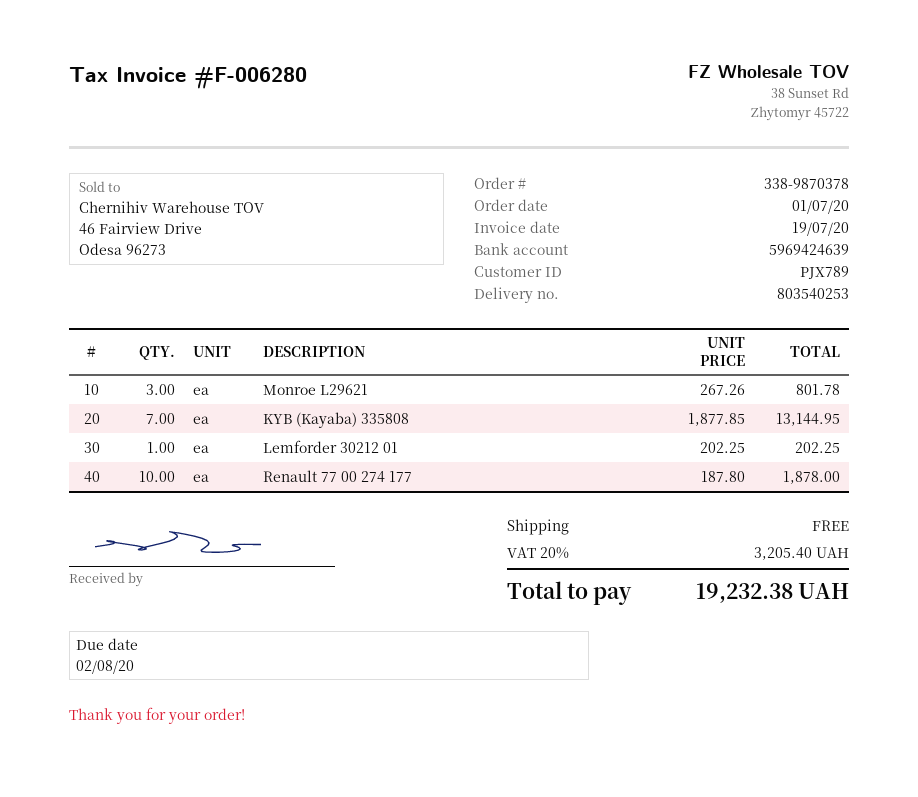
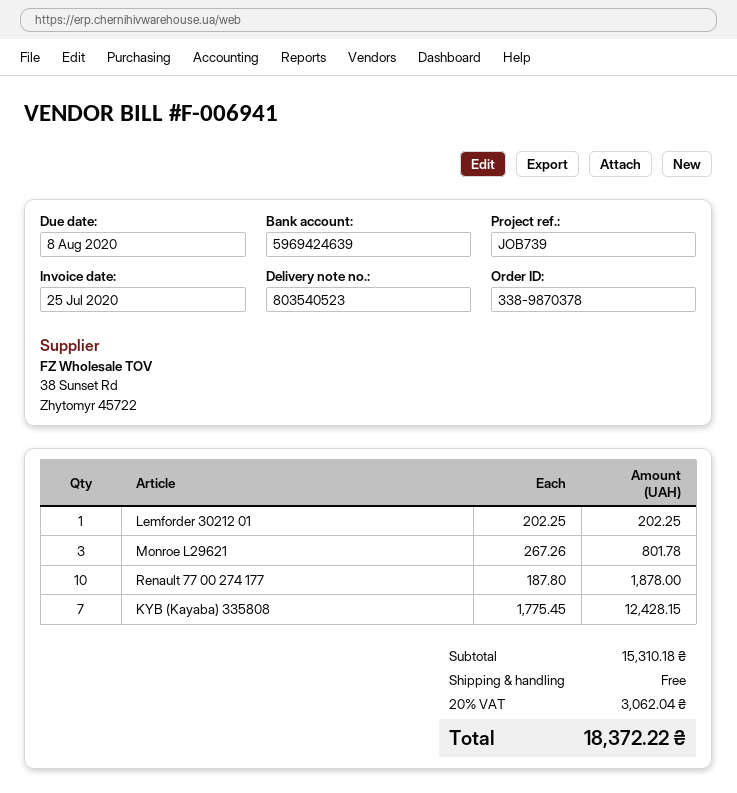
delivery note number: 803540253 -> 803540523
invoice number: F-006280 -> F-006941
invoice date: 2020-07-19 -> 2020-07-25
due date: 2020-08-02 -> 2020-08-08
KYB (Kayaba) 335808: 7 x 1877.85 = 13144.95 -> 7 x 1775.45 = 12428.15
tax: 20% = 3205.40 -> 20% = 3062.04
total: 19232.38 -> 18372.22

